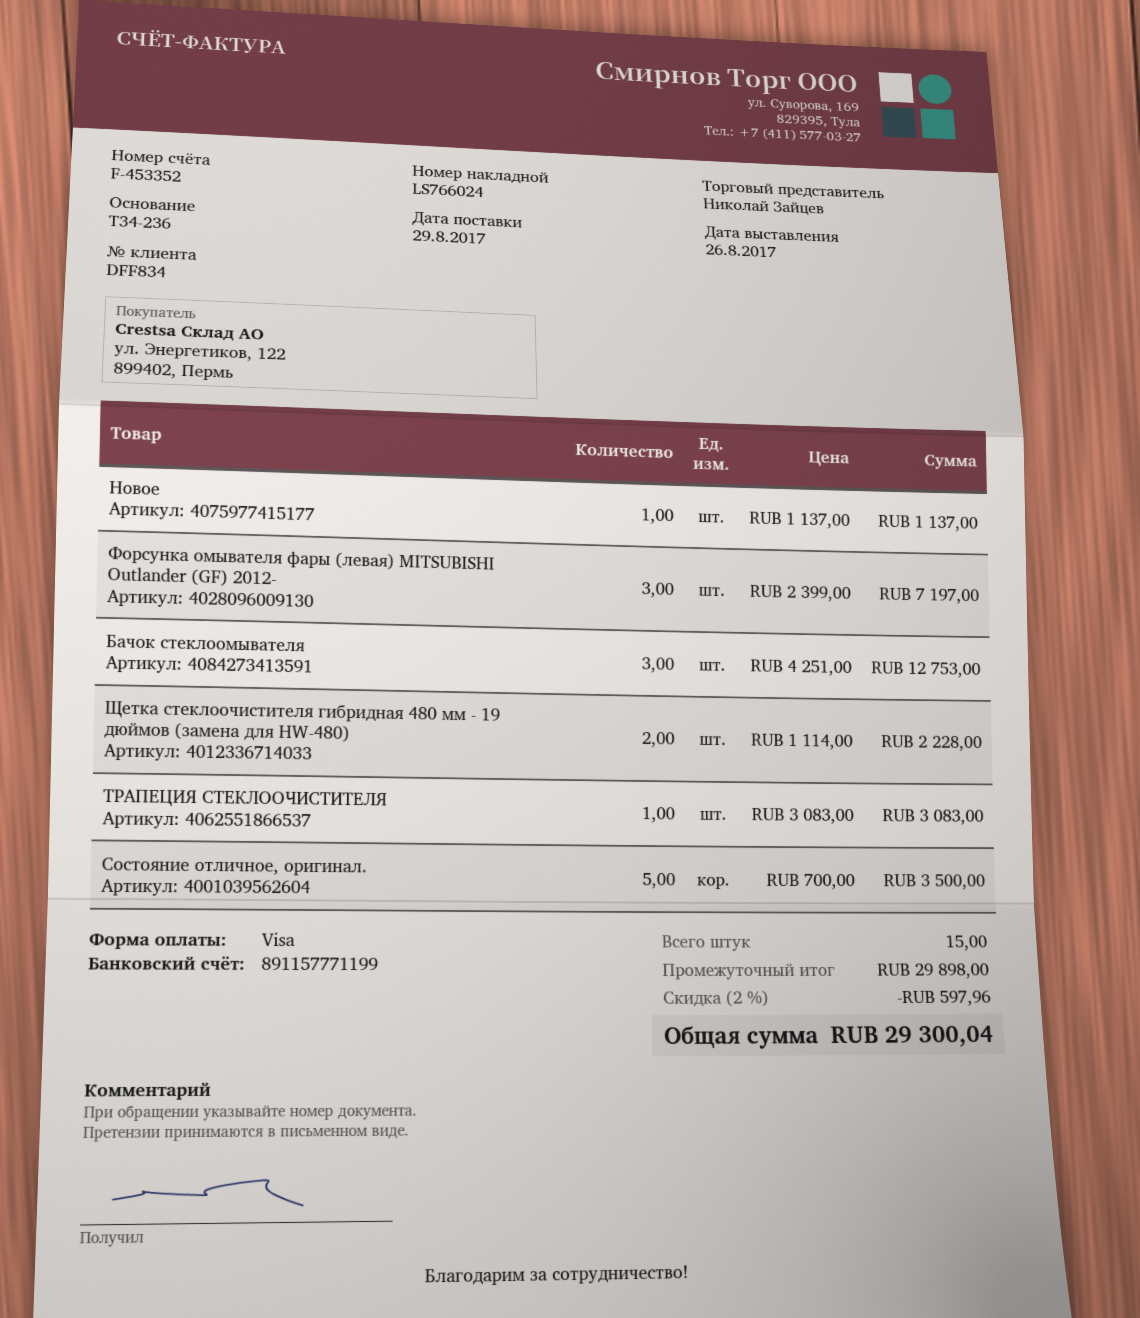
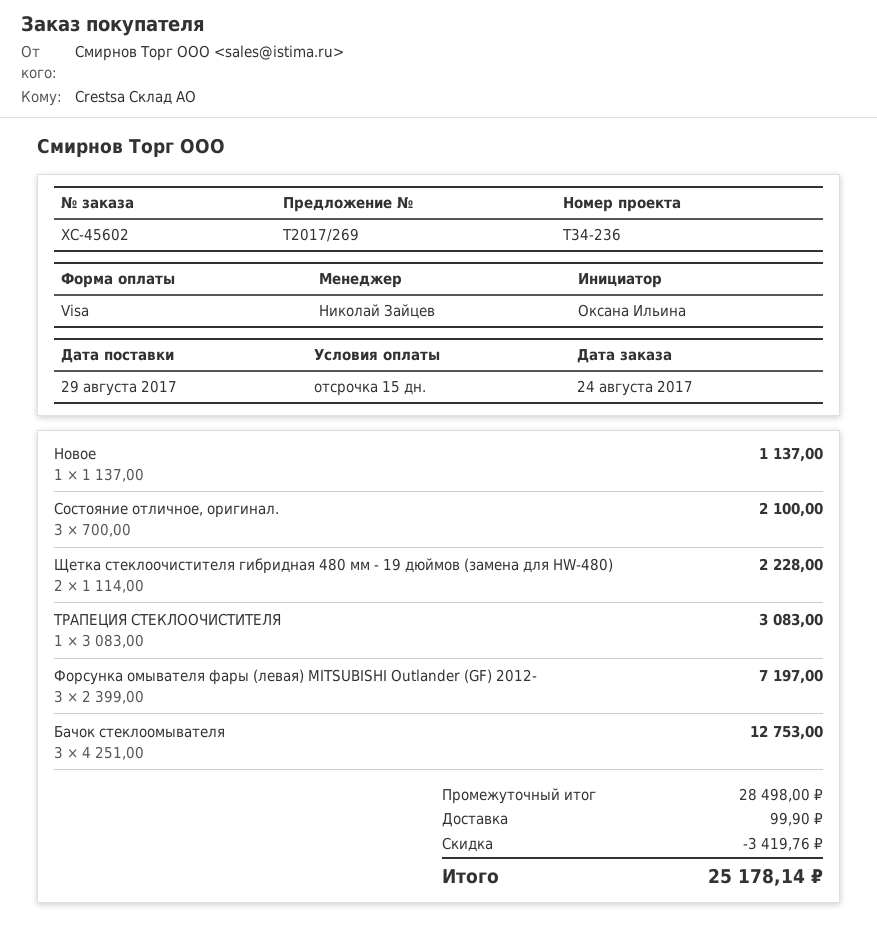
Состояние отличное, оригинал.: 5 x 700.00 = 3500.00 -> 3 x 700.00 = 2100.00
subtotal: 29898.00 -> 28498.00
discount: 597.96 -> 3419.76
shipping: none -> 99.90
total: 29300.04 -> 25178.14

